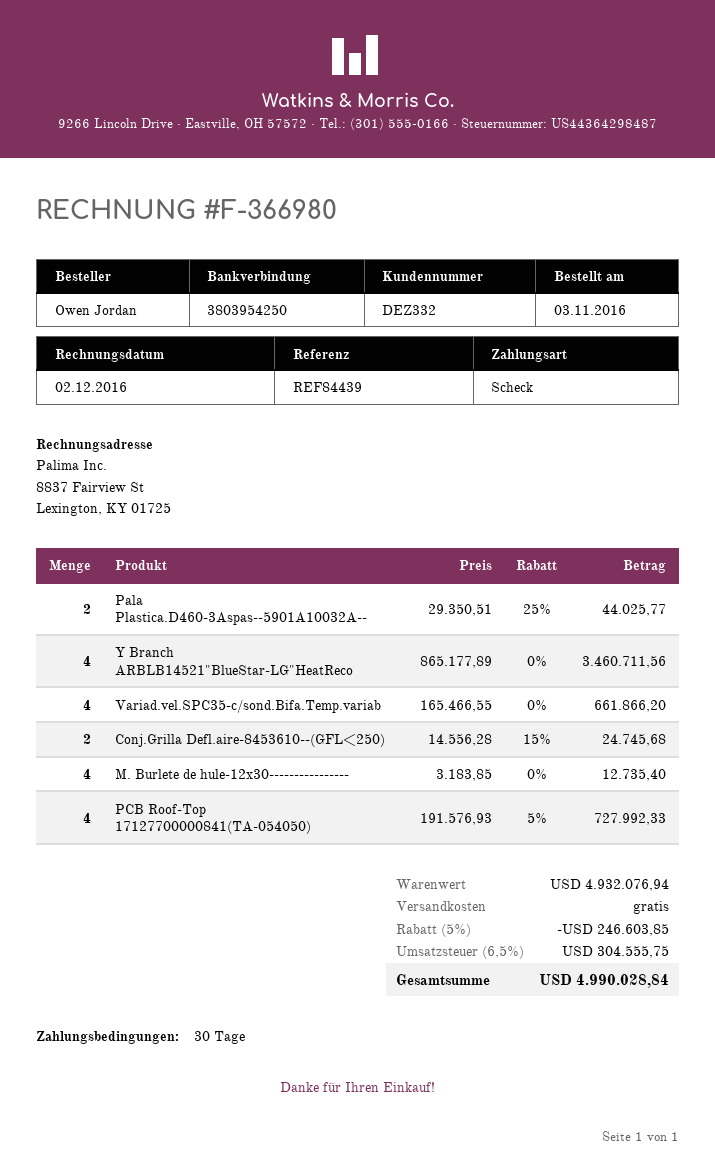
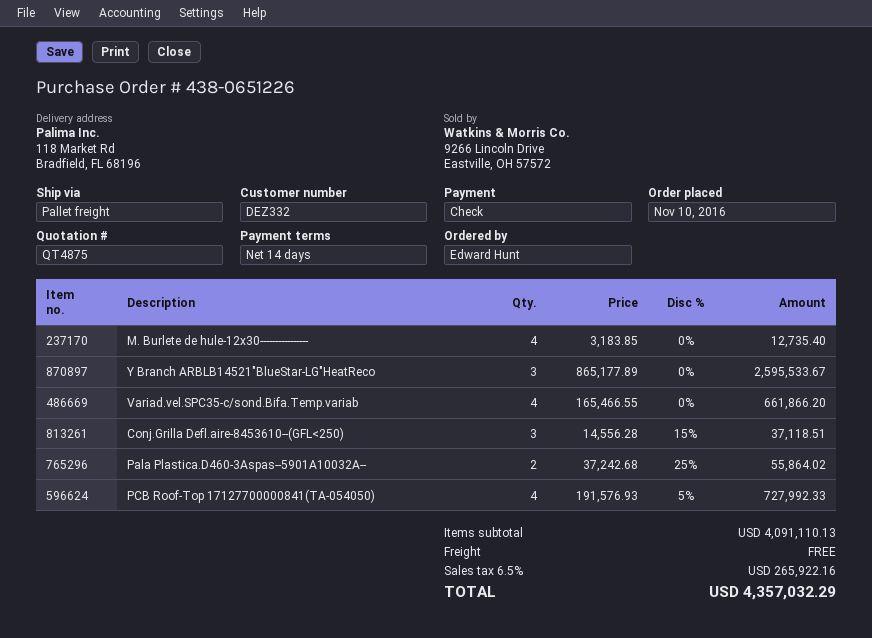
order date: 2016-11-03 -> 2016-11-10
payment terms: 30 days -> 14 days
ordered by: Owen Jordan -> Edward Hunt
Pala Plastica.D460-3Aspas--5901A10032A--: 2 x 29350.51 - 25% = 44025.77 -> 2 x 37242.68 - 25% = 55864.02
Y Branch ARBLB14521"BlueStar-LG"HeatReco: 4 x 865177.89 = 3460711.56 -> 3 x 865177.89 = 2595533.67
Conj.Grilla Defl.aire-8453610--(GFL<250): 2 x 14556.28 - 15% = 24745.68 -> 3 x 14556.28 - 15% = 37118.51
subtotal: 4932076.94 -> 4091110.13
discount: 5% = 246603.85 -> none
tax: 6.5% = 304555.75 -> 6.5% = 265922.16
total: 4990028.84 -> 4357032.29

